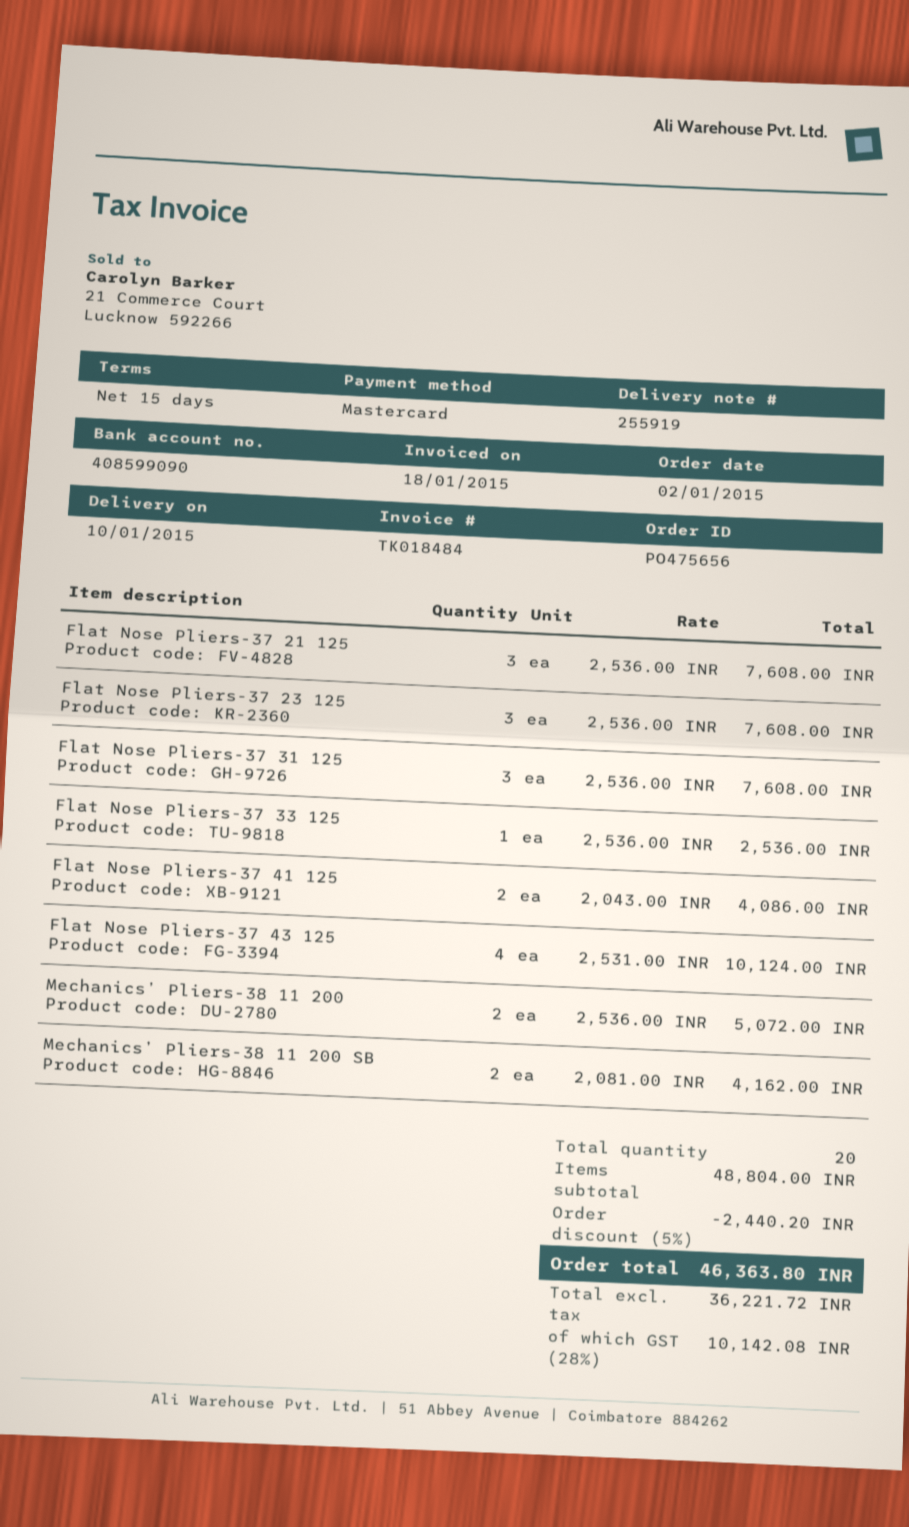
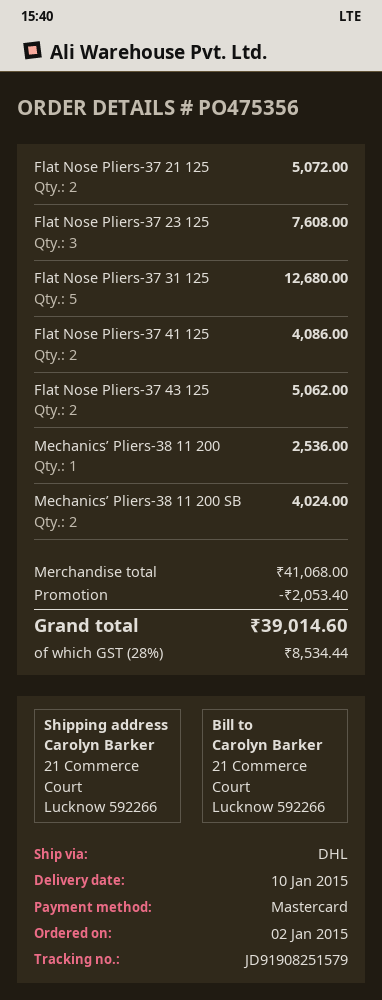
order number: PO475656 -> PO475356
Flat Nose Pliers-37 21 125: 3 for 7608.00 -> 2 for 5072.00
Flat Nose Pliers-37 31 125: 3 for 7608.00 -> 5 for 12680.00
Flat Nose Pliers-37 33 125: 1 for 2536.00 -> none
Flat Nose Pliers-37 43 125: 4 for 10124.00 -> 2 for 5062.00
Mechanics’ Pliers-38 11 200: 2 for 5072.00 -> 1 for 2536.00
Mechanics’ Pliers-38 11 200 SB: 2 for 4162.00 -> 2 for 4024.00
subtotal: 48804.00 -> 41068.00
discount: 2440.20 -> 2053.40
tax: 28% = 10142.08 -> 28% = 8534.44
total: 46363.80 -> 39014.60

